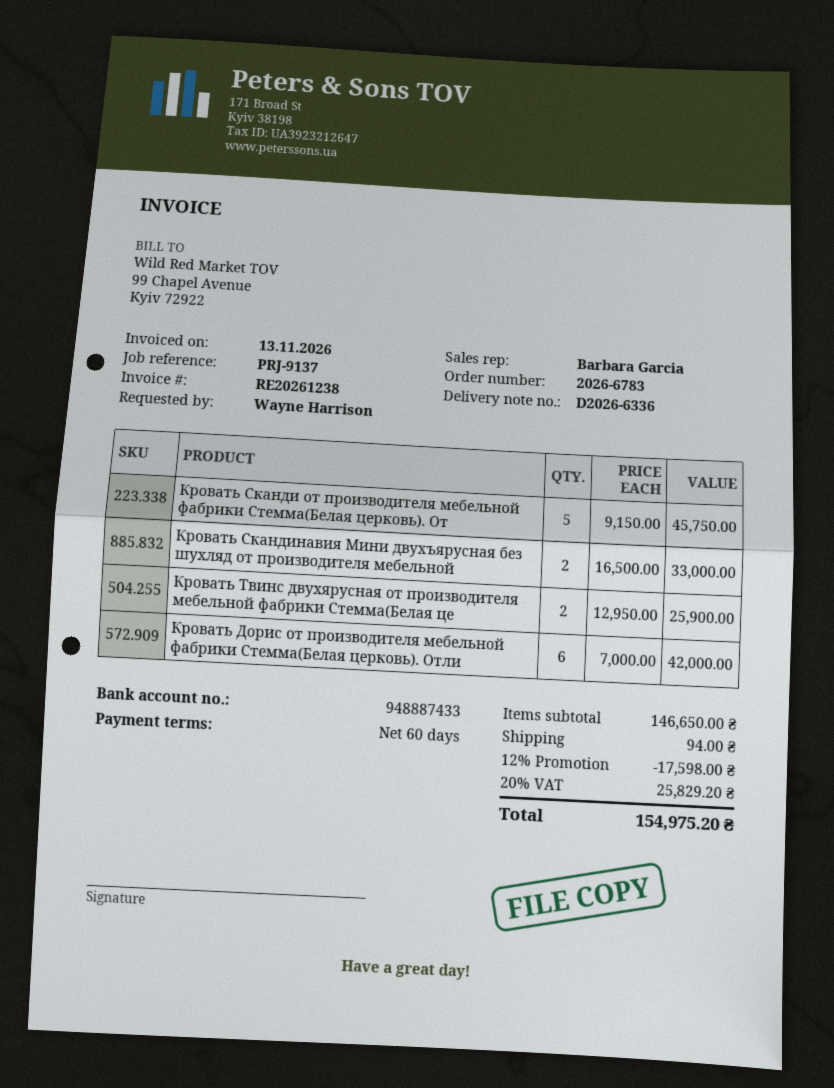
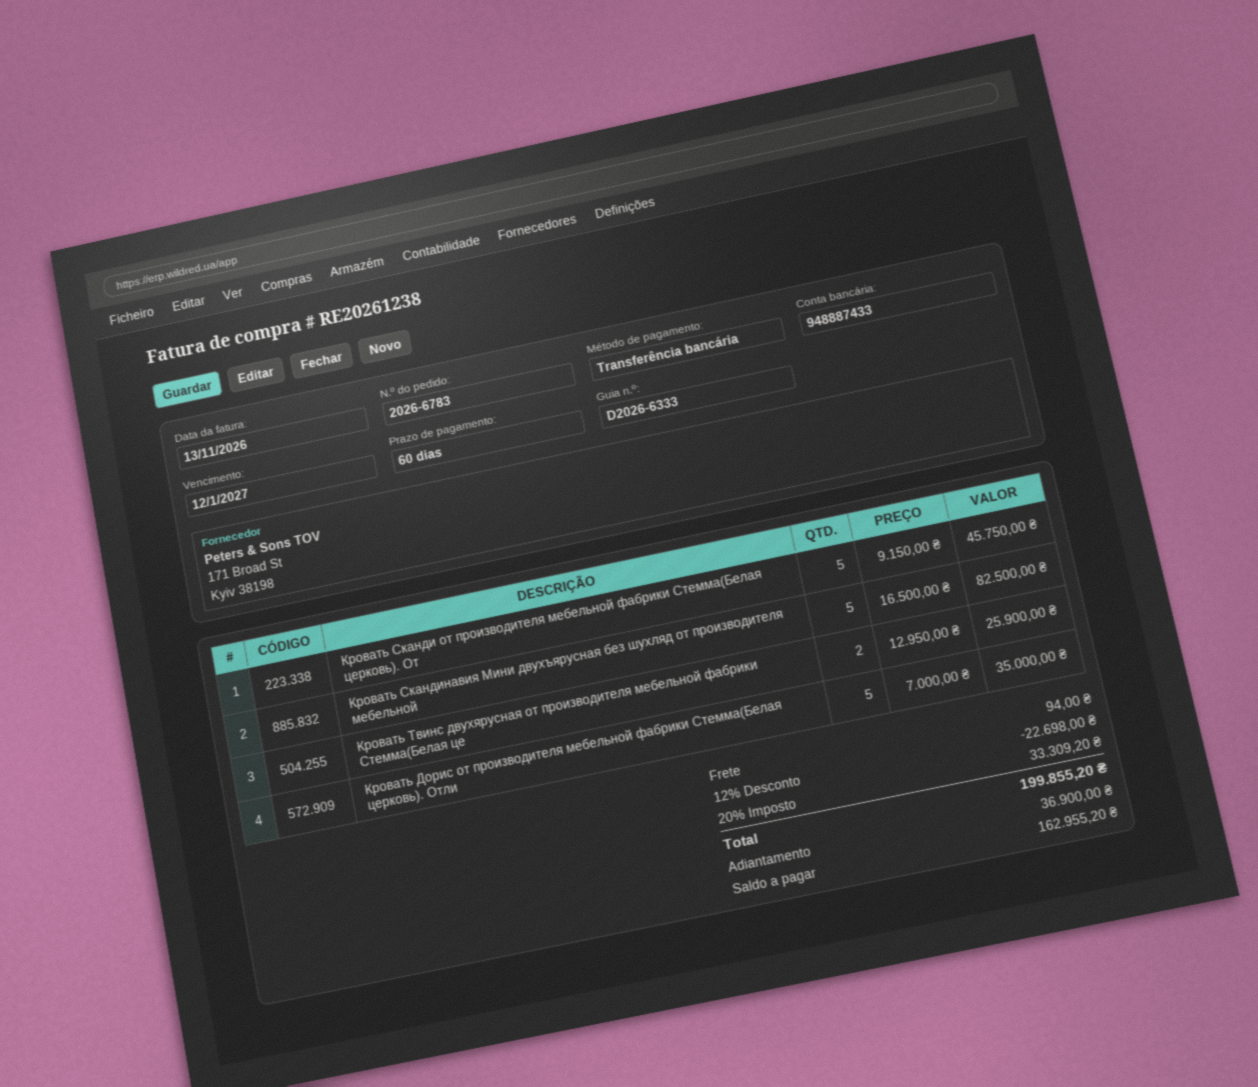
delivery note number: D2026-6336 -> D2026-6333
Кровать Скандинавия Мини двухъярусная без шухляд от производителя мебельной: 2 x 16500.00 = 33000.00 -> 5 x 16500.00 = 82500.00
Кровать Дорис от производителя мебельной фабрики Стемма(Белая церковь). Отли: 6 x 7000.00 = 42000.00 -> 5 x 7000.00 = 35000.00
discount: 12% = 17598.00 -> 12% = 22698.00
tax: 20% = 25829.20 -> 20% = 33309.20
total: 154975.20 -> 199855.20

